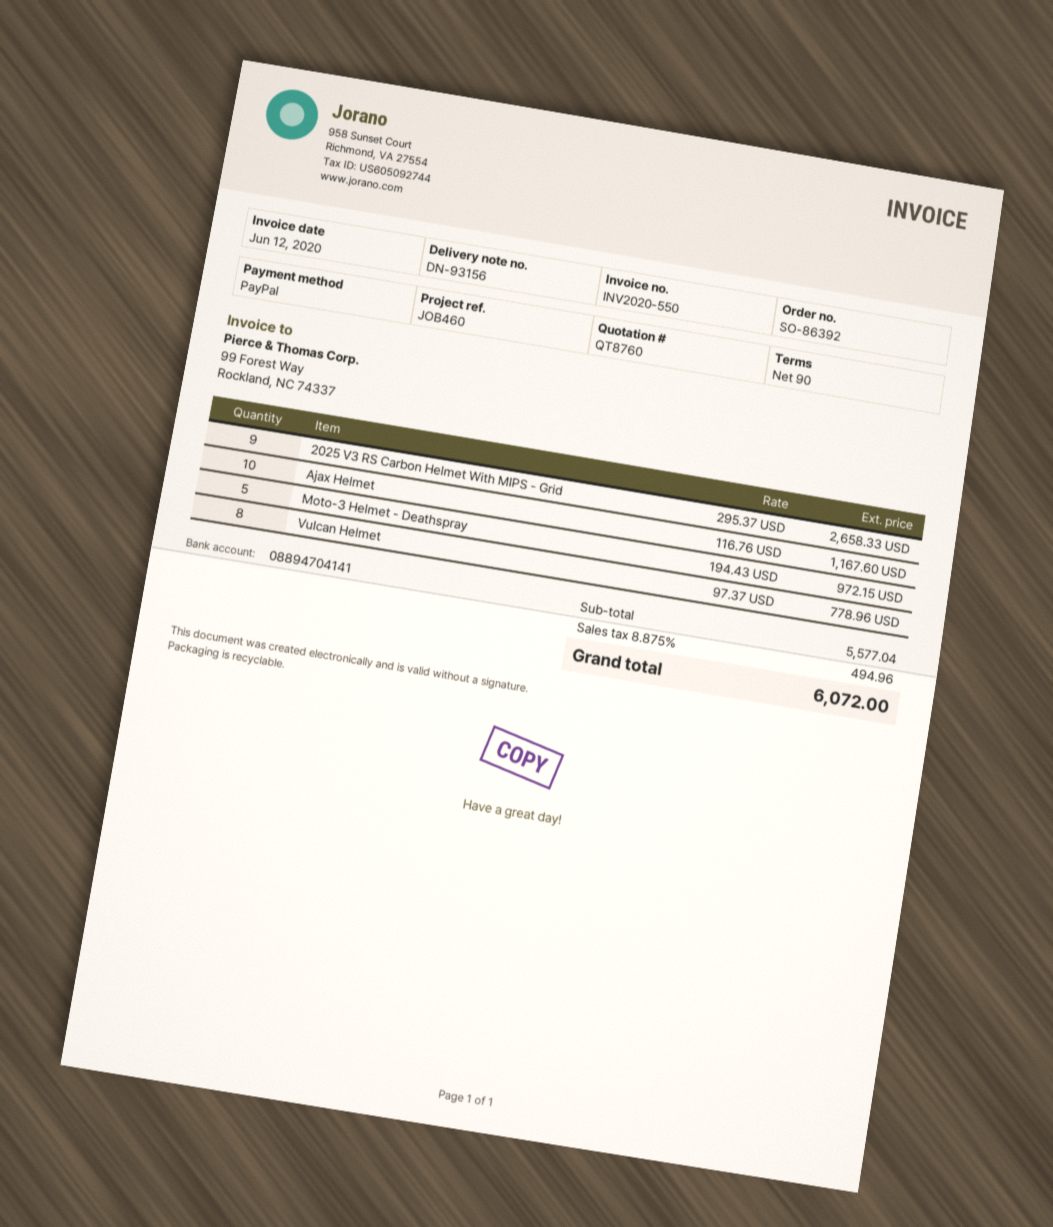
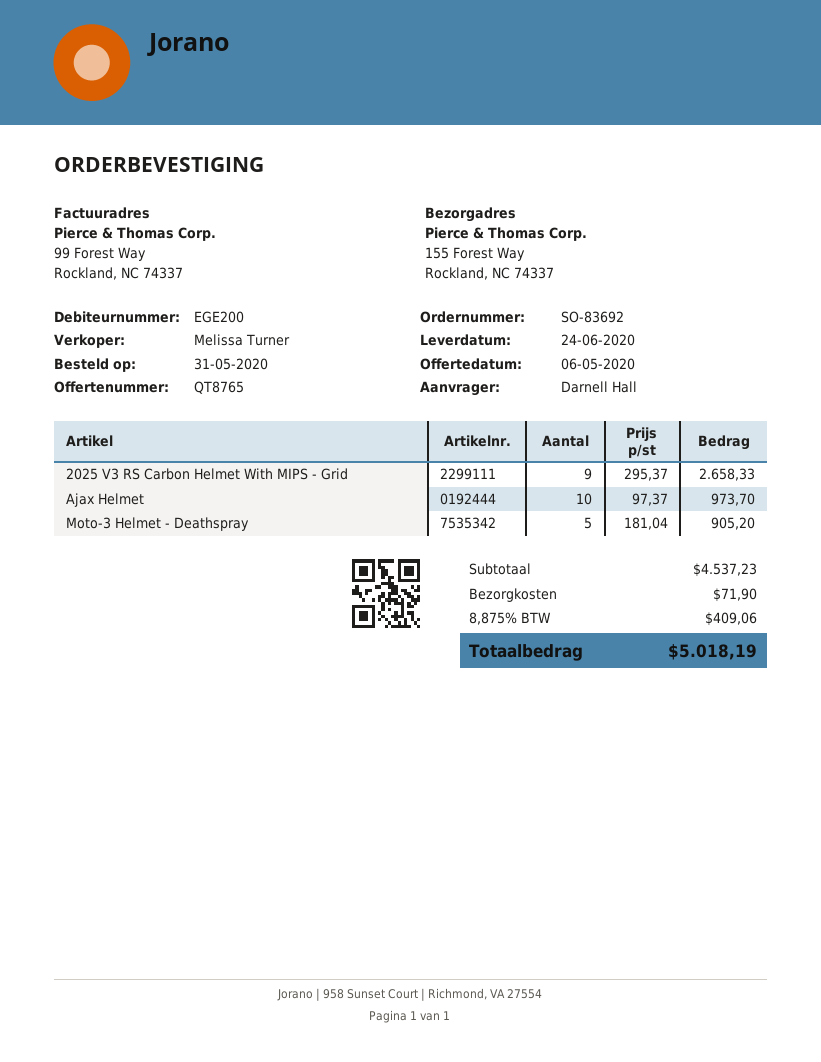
quote number: QT8760 -> QT8765
order number: SO-86392 -> SO-83692
Ajax Helmet: 10 x 116.76 = 1167.60 -> 10 x 97.37 = 973.70
Moto-3 Helmet - Deathspray: 5 x 194.43 = 972.15 -> 5 x 181.04 = 905.20
Vulcan Helmet: 8 x 97.37 = 778.96 -> none
subtotal: 5577.04 -> 4537.23
shipping: none -> 71.90
tax: 8.875% = 494.96 -> 8.875% = 409.06
total: 6072.00 -> 5018.19

